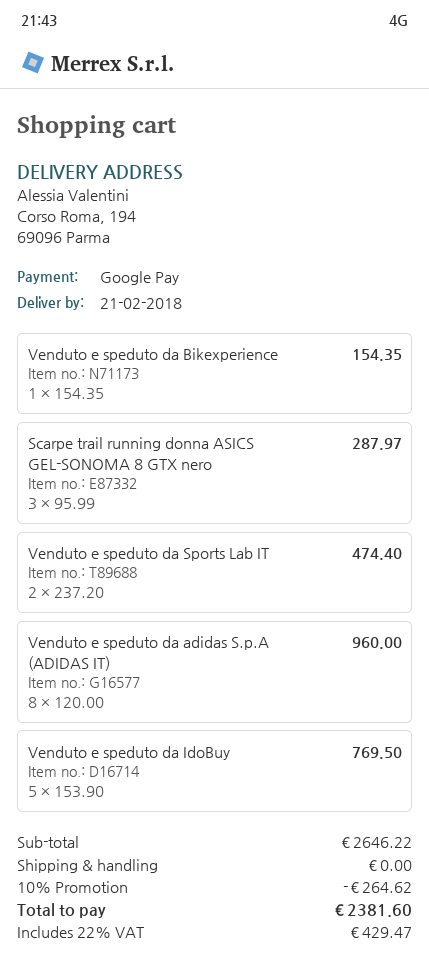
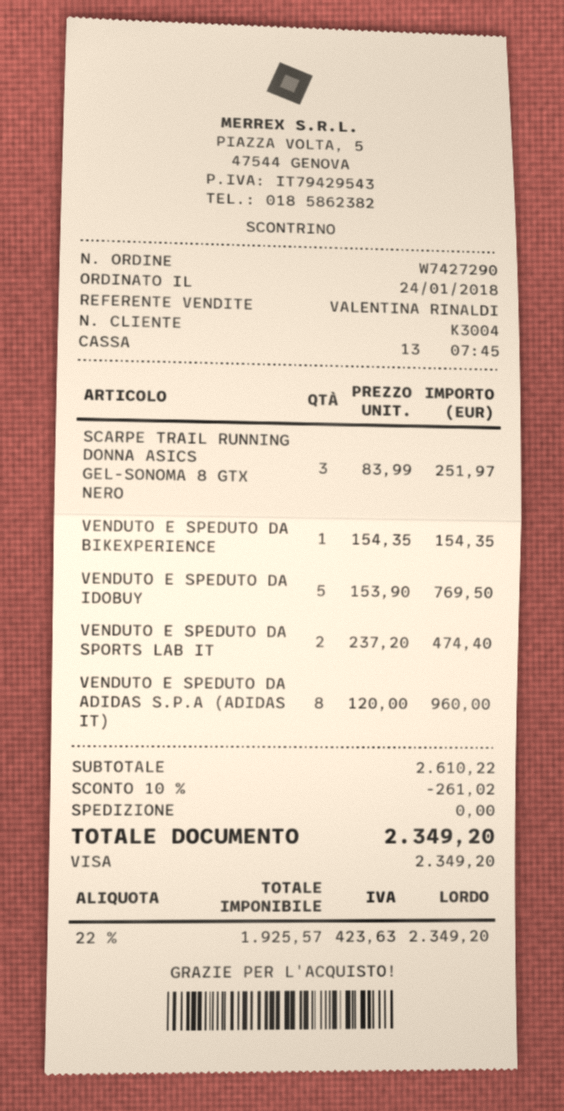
payment method: Google Pay -> Visa
Scarpe trail running donna ASICS GEL-SONOMA 8 GTX nero: 3 x 95.99 = 287.97 -> 3 x 83.99 = 251.97
subtotal: 2646.22 -> 2610.22
discount: 10% = 264.62 -> 10% = 261.02
tax: 22% = 429.47 -> 22% = 423.63
total: 2381.60 -> 2349.20

